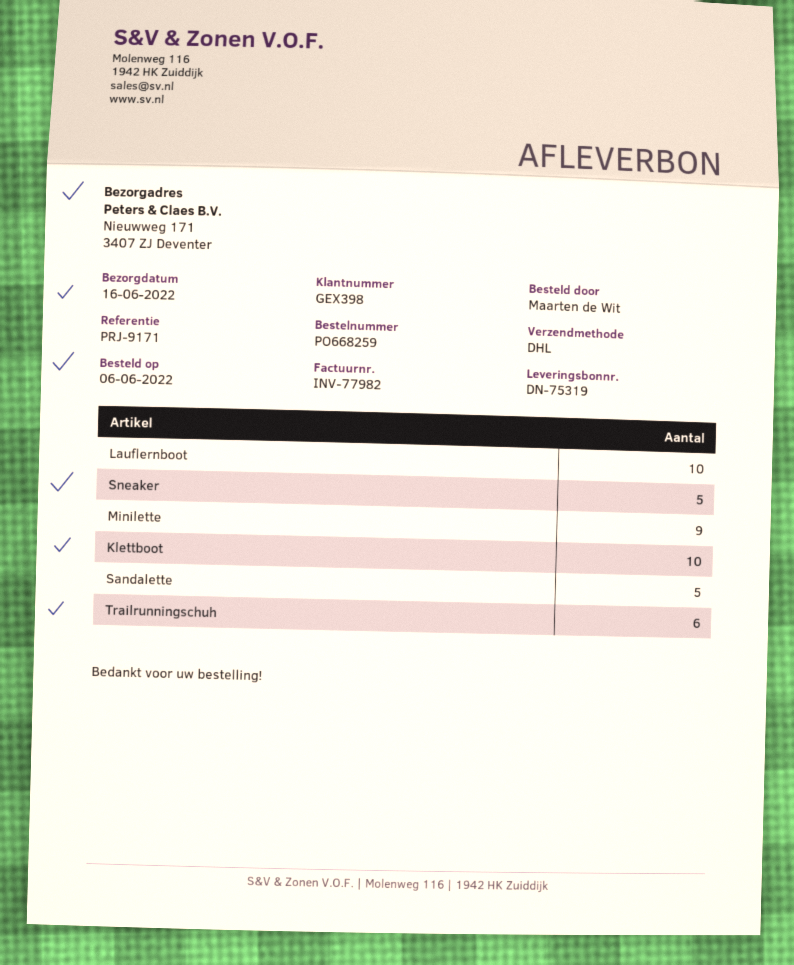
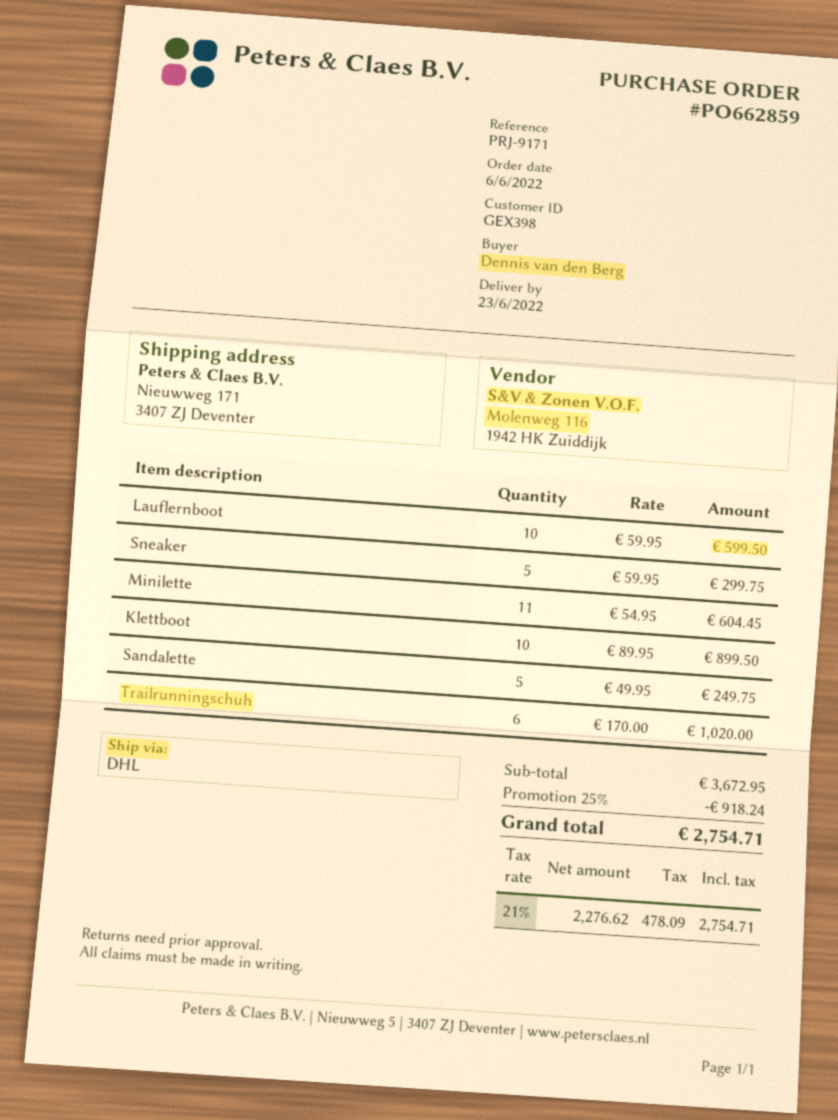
order number: PO668259 -> PO662859
delivery date: 2022-06-16 -> 2022-06-23
ordered by: Maarten de Wit -> Dennis van den Berg
Minilette: 9 -> 11

